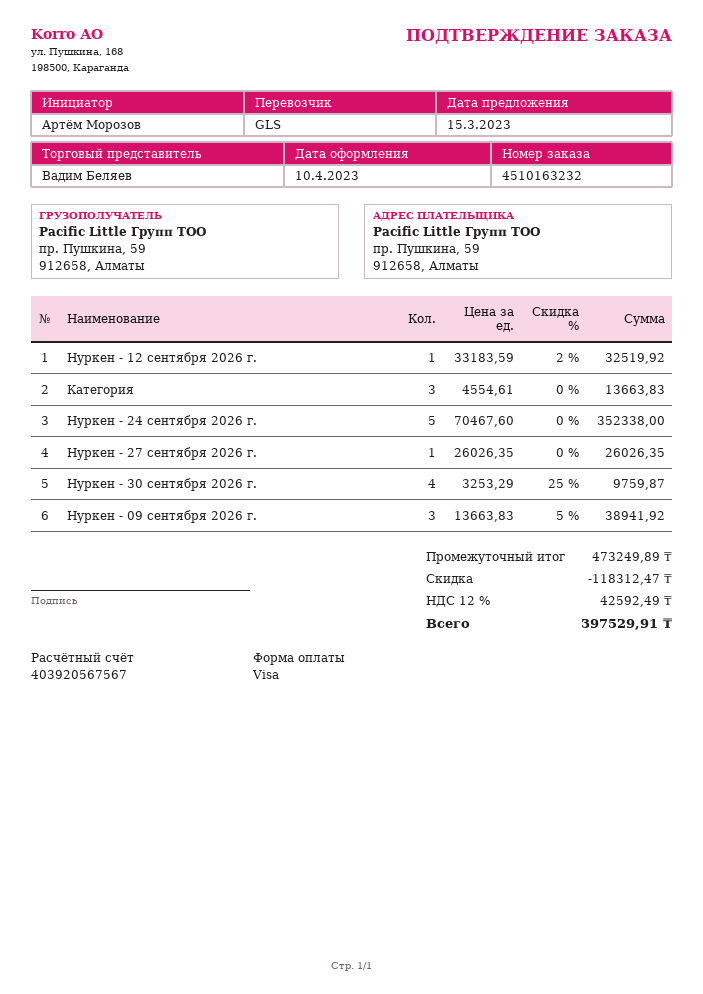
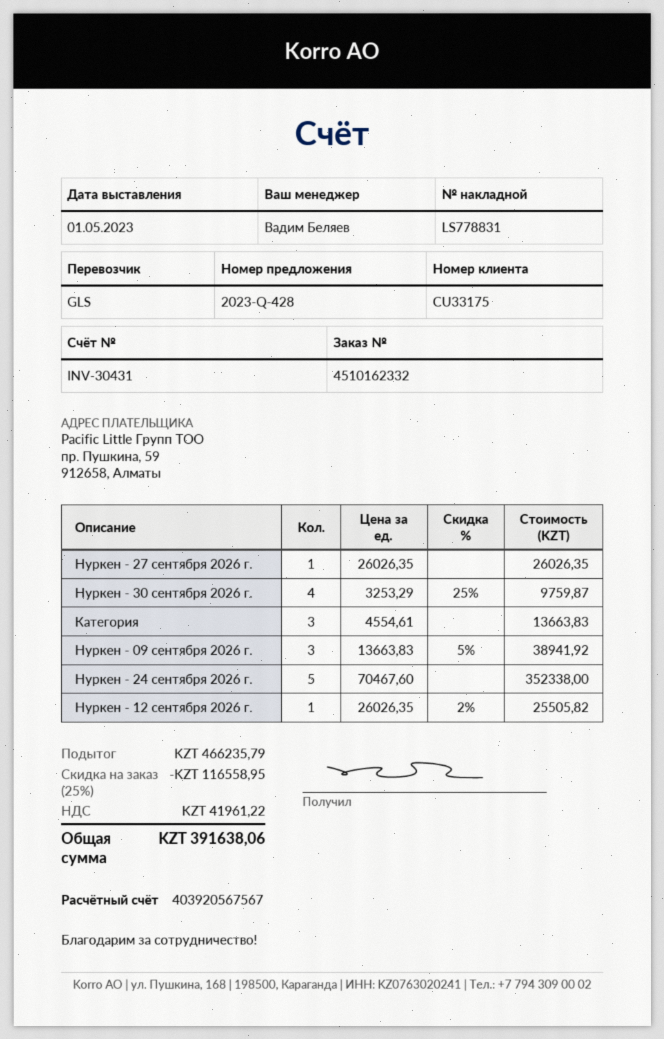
order number: 4510163232 -> 4510162332
Нуркен - 12 сентября 2026 г.: 1 x 33183.59 - 2% = 32519.92 -> 1 x 26026.35 - 2% = 25505.82
subtotal: 473249.89 -> 466235.79
discount: 118312.47 -> 116558.95
tax: 42592.49 -> 41961.22
total: 397529.91 -> 391638.06

